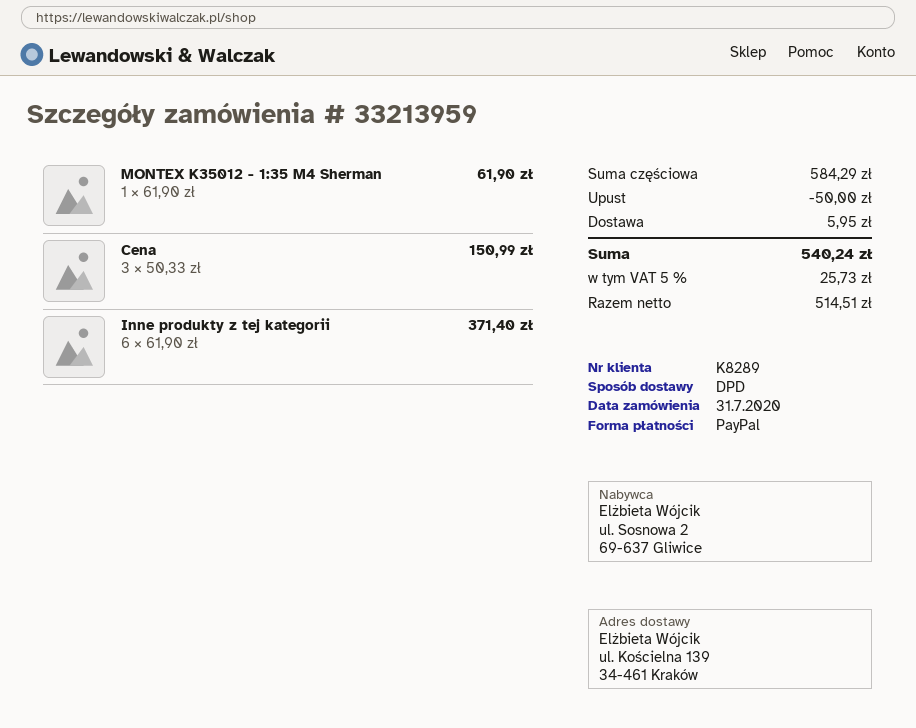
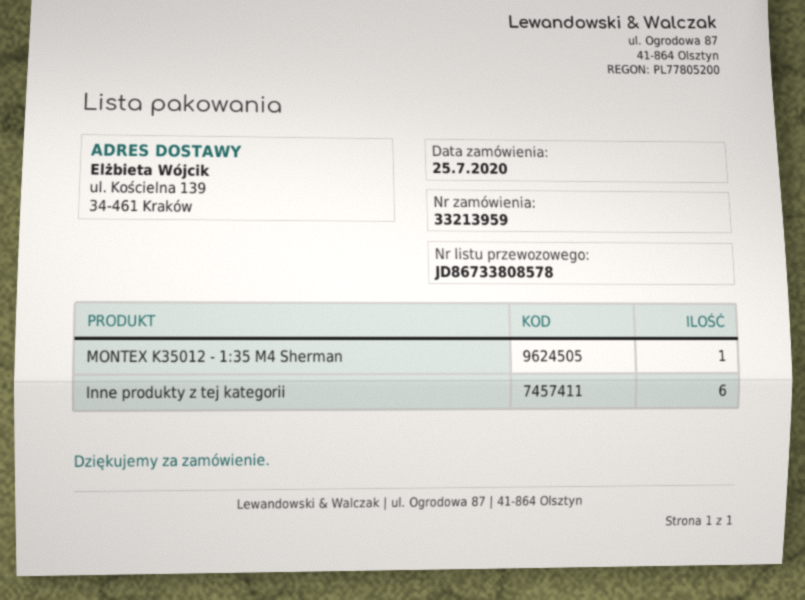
order date: 2020-07-31 -> 2020-07-25
Cena: 3 -> none

